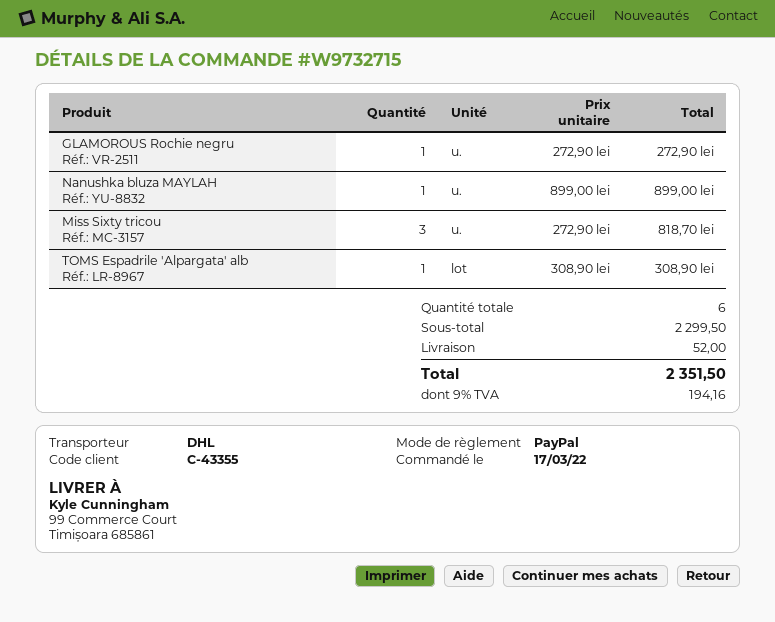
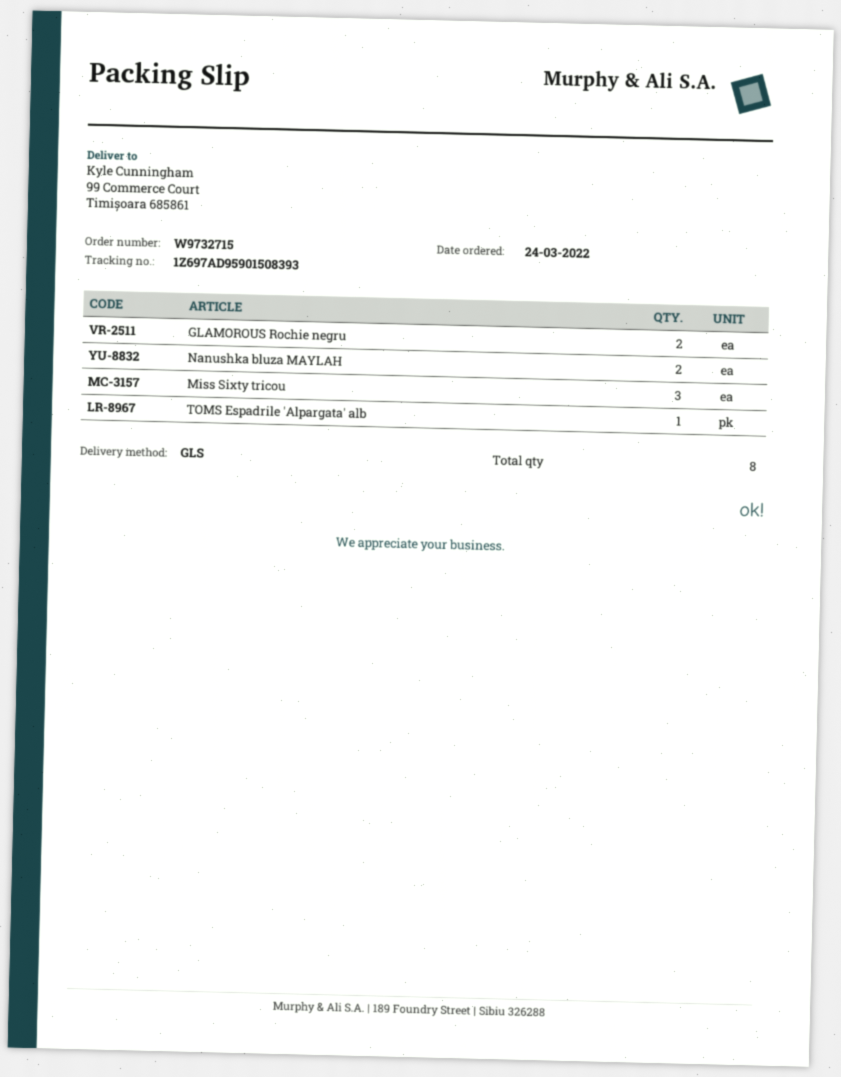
order date: 2022-03-17 -> 2022-03-24
shipping method: DHL -> GLS
GLAMOROUS Rochie negru: 1 -> 2
Nanushka bluza MAYLAH: 1 -> 2
total quantity: 6 -> 8

